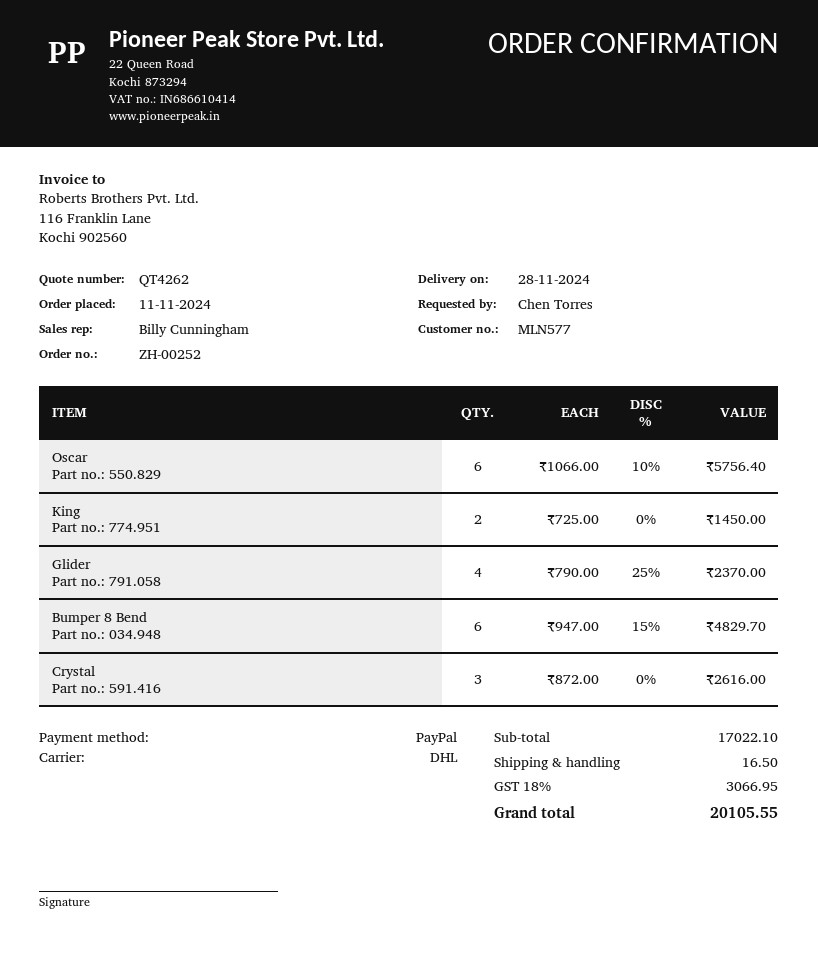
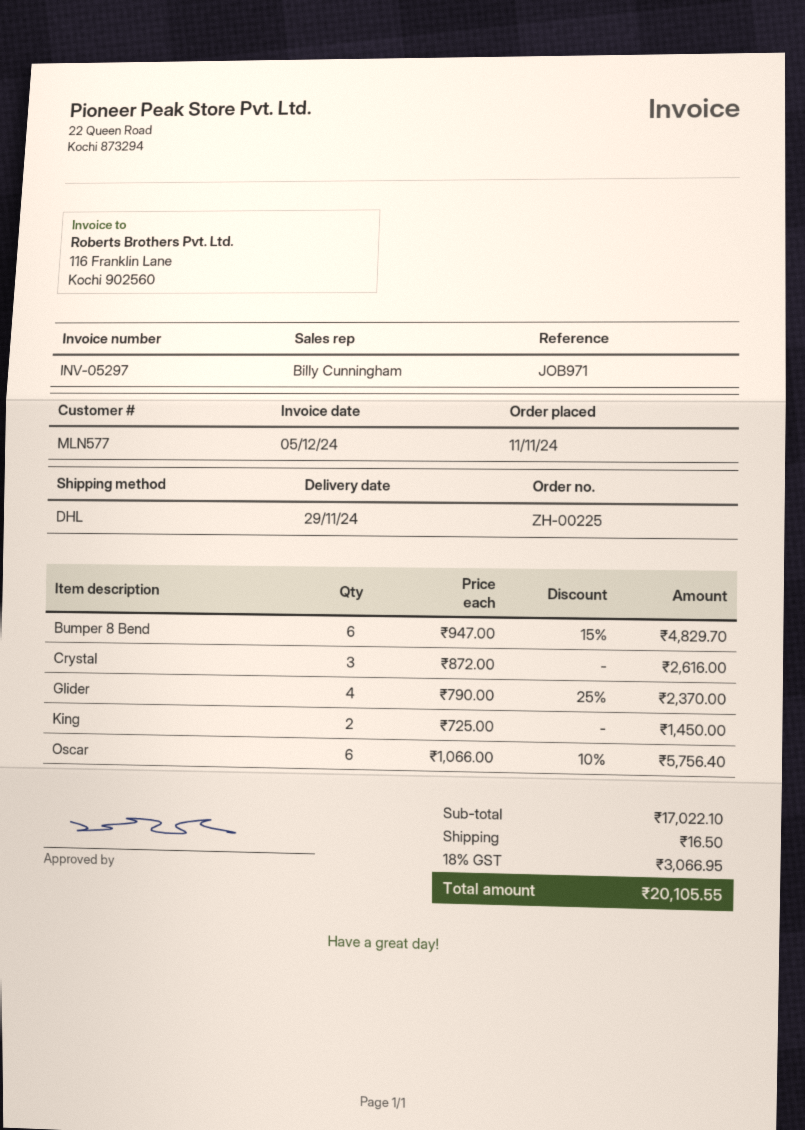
order number: ZH-00252 -> ZH-00225
delivery date: 2024-11-28 -> 2024-11-29

